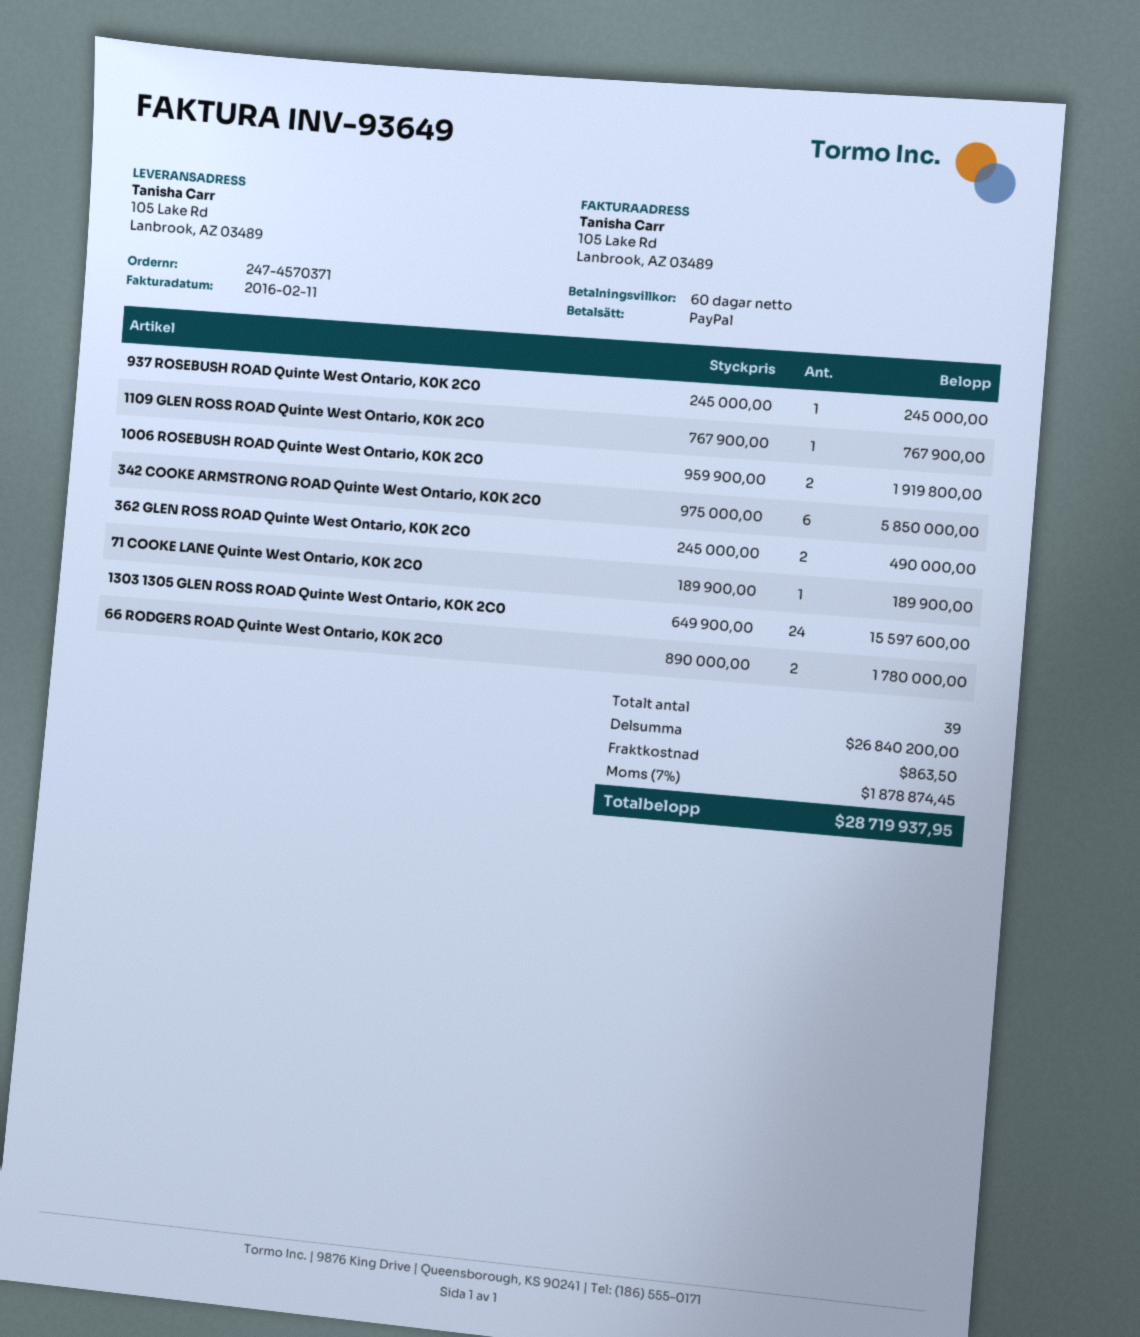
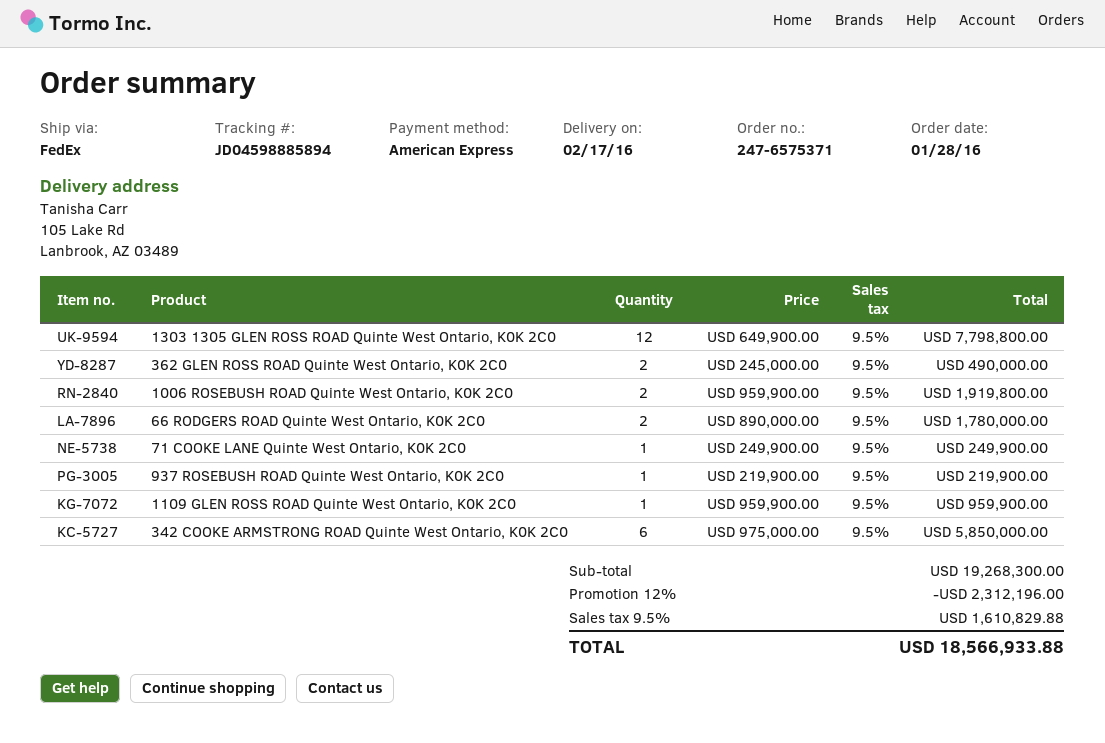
order number: 247-4570371 -> 247-6575371
payment method: PayPal -> American Express
937 ROSEBUSH ROAD Quinte West Ontario, K0K 2C0: 1 x 245000.00 = 245000.00 -> 1 x 219900.00 = 219900.00
1109 GLEN ROSS ROAD Quinte West Ontario, K0K 2C0: 1 x 767900.00 = 767900.00 -> 1 x 959900.00 = 959900.00
71 COOKE LANE Quinte West Ontario, K0K 2C0: 1 x 189900.00 = 189900.00 -> 1 x 249900.00 = 249900.00
1303 1305 GLEN ROSS ROAD Quinte West Ontario, K0K 2C0: 24 x 649900.00 = 15597600.00 -> 12 x 649900.00 = 7798800.00
subtotal: 26840200.00 -> 19268300.00
discount: none -> 12% = 2312196.00
shipping: 863.50 -> none
tax: 7% = 1878874.45 -> 9.5% = 1610829.88
total: 28719937.95 -> 18566933.88

